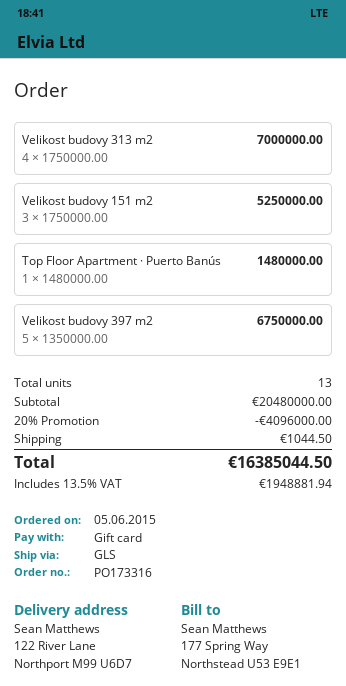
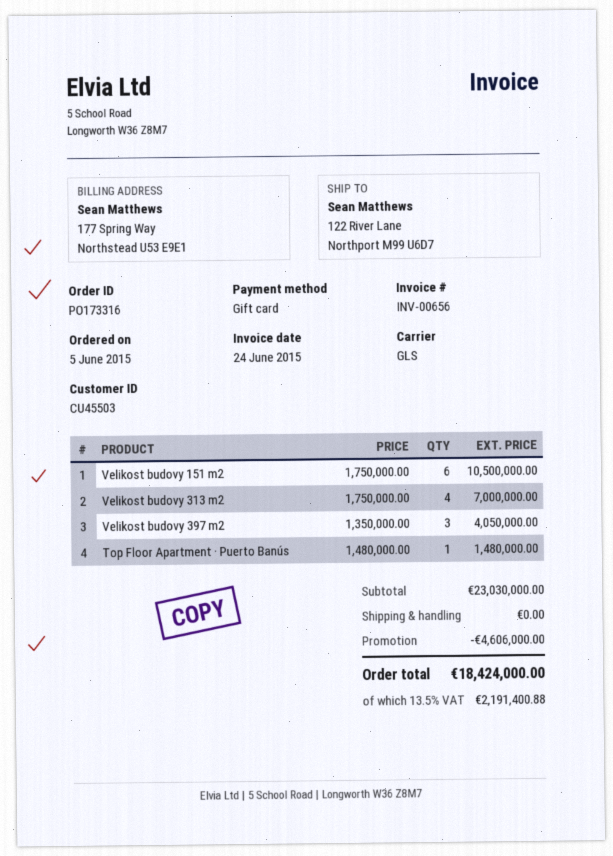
Velikost budovy 151 m2: 3 x 1750000.00 = 5250000.00 -> 6 x 1750000.00 = 10500000.00
Velikost budovy 397 m2: 5 x 1350000.00 = 6750000.00 -> 3 x 1350000.00 = 4050000.00
subtotal: 20480000.00 -> 23030000.00
discount: 4096000.00 -> 4606000.00
shipping: 1044.50 -> 0.00
tax: 13.5% = 1948881.94 -> 13.5% = 2191400.88
total: 16385044.50 -> 18424000.00

